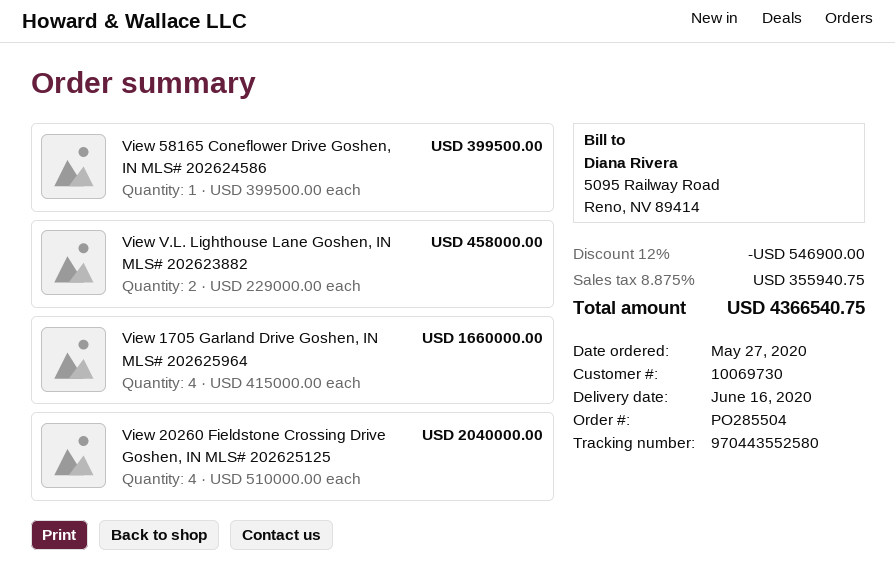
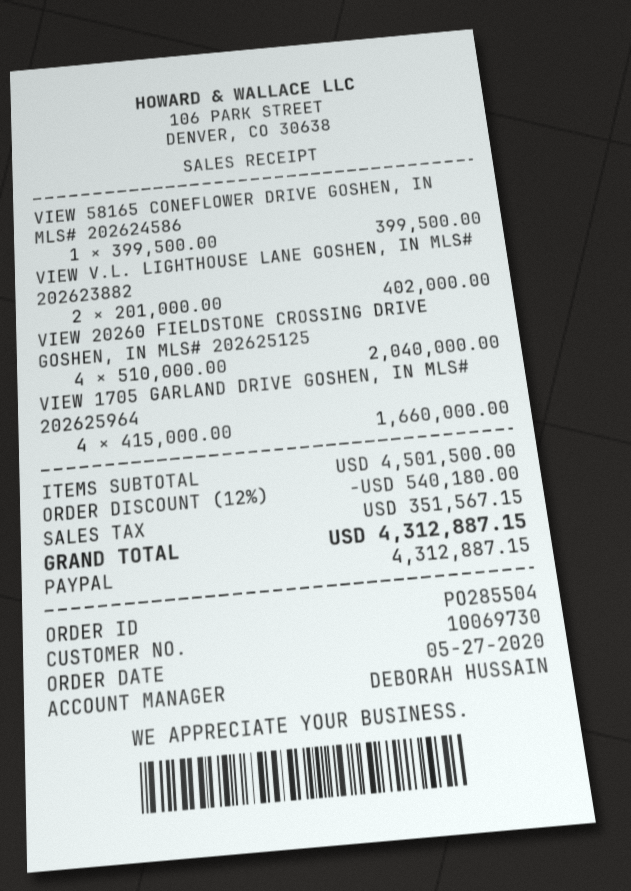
View V.L. Lighthouse Lane Goshen, IN MLS# 202623882: 2 x 229000.00 = 458000.00 -> 2 x 201000.00 = 402000.00
discount: 12% = 546900.00 -> 12% = 540180.00
tax: 355940.75 -> 351567.15
total: 4366540.75 -> 4312887.15

